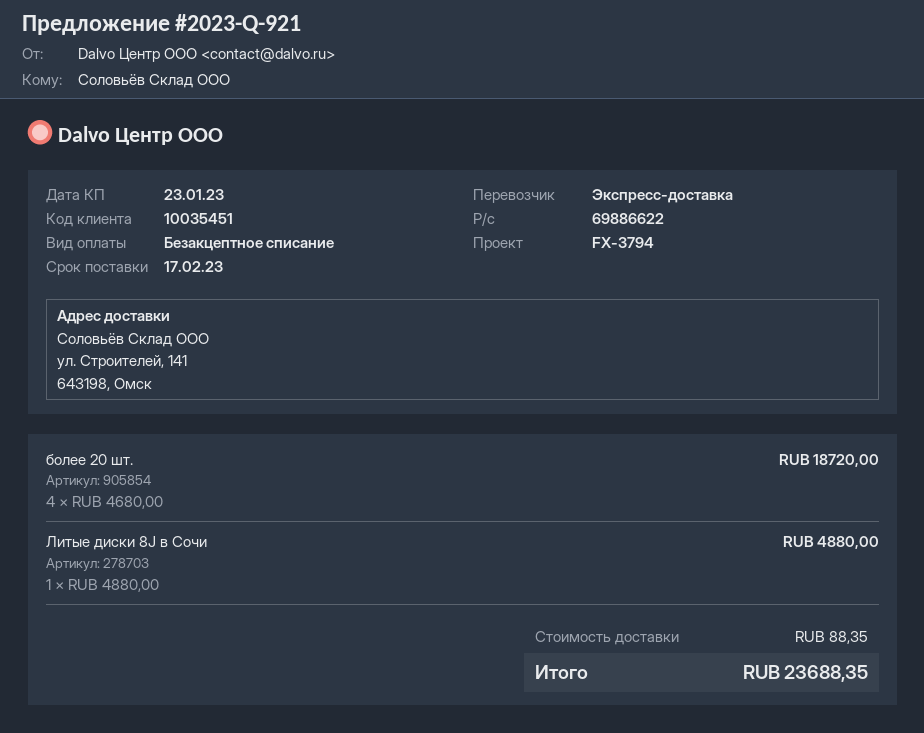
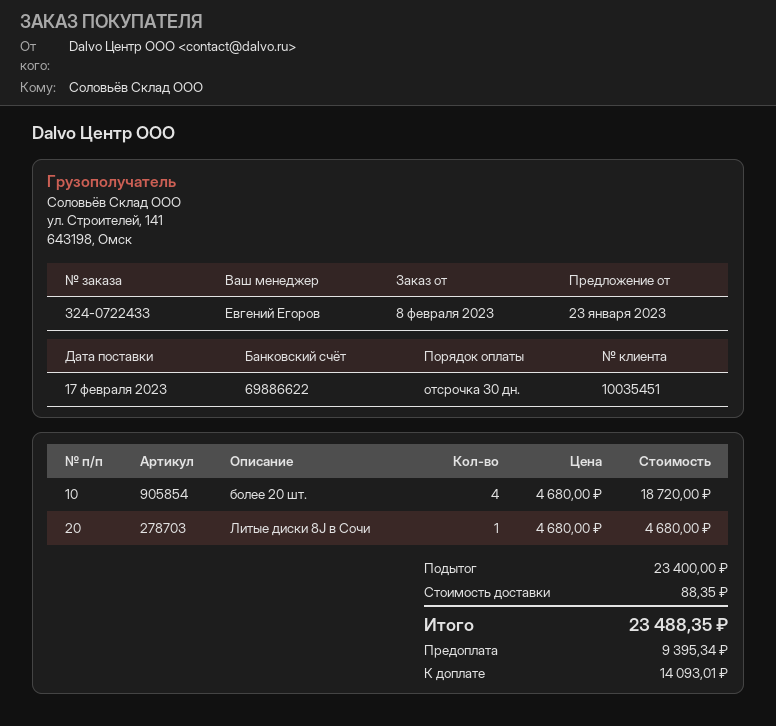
Литые диски 8J в Сочи: 1 x 4880.00 = 4880.00 -> 1 x 4680.00 = 4680.00
total: 23688.35 -> 23488.35

